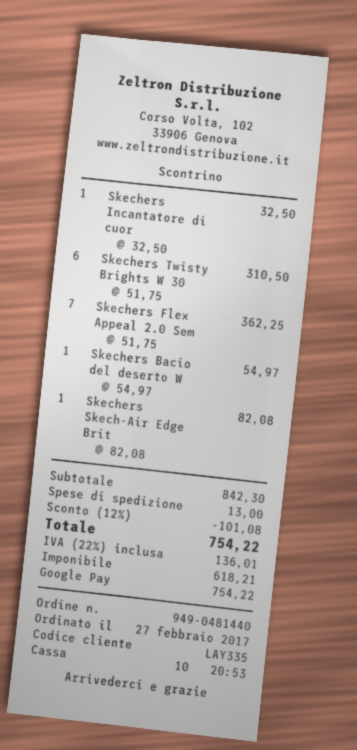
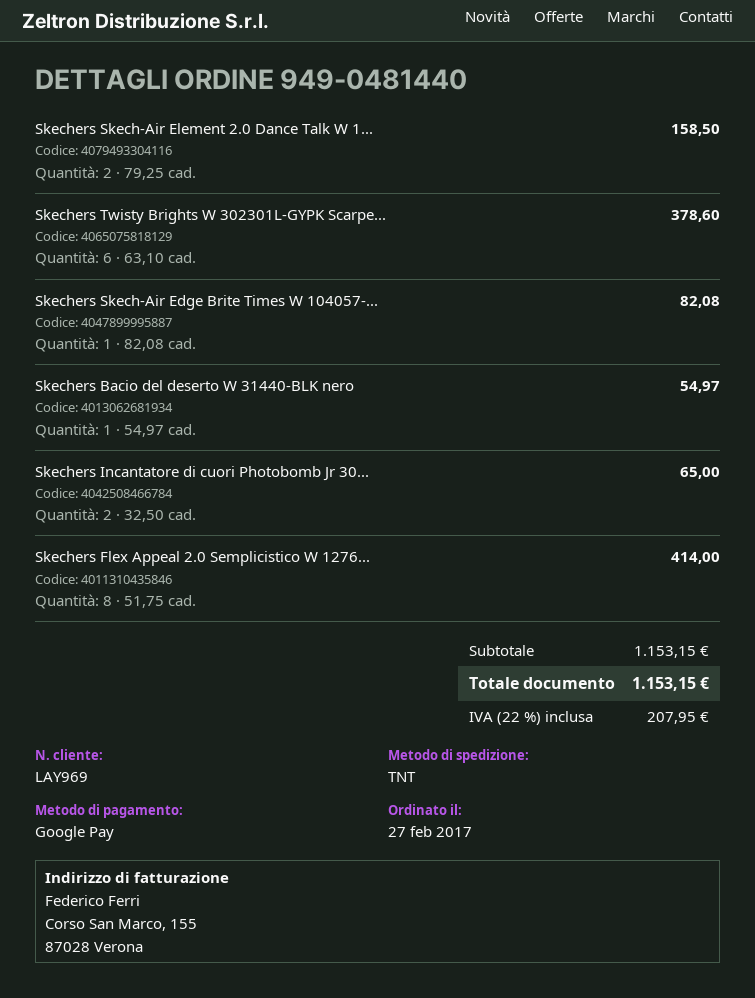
customer number: LAY335 -> LAY969
Skechers Incantatore di cuor: 1 x 32.50 = 32.50 -> 2 x 32.50 = 65.00
Skechers Twisty Brights W 30: 6 x 51.75 = 310.50 -> 6 x 63.10 = 378.60
Skechers Flex Appeal 2.0 Sem: 7 x 51.75 = 362.25 -> 8 x 51.75 = 414.00
Skechers Skech-Air Element 2.0 Dance Talk W 1...: none -> 2 x 79.25 = 158.50
subtotal: 842.30 -> 1153.15
discount: 12% = 101.08 -> none
shipping: 13.00 -> none
tax: 22% = 136.01 -> 22% = 207.95
total: 754.22 -> 1153.15

